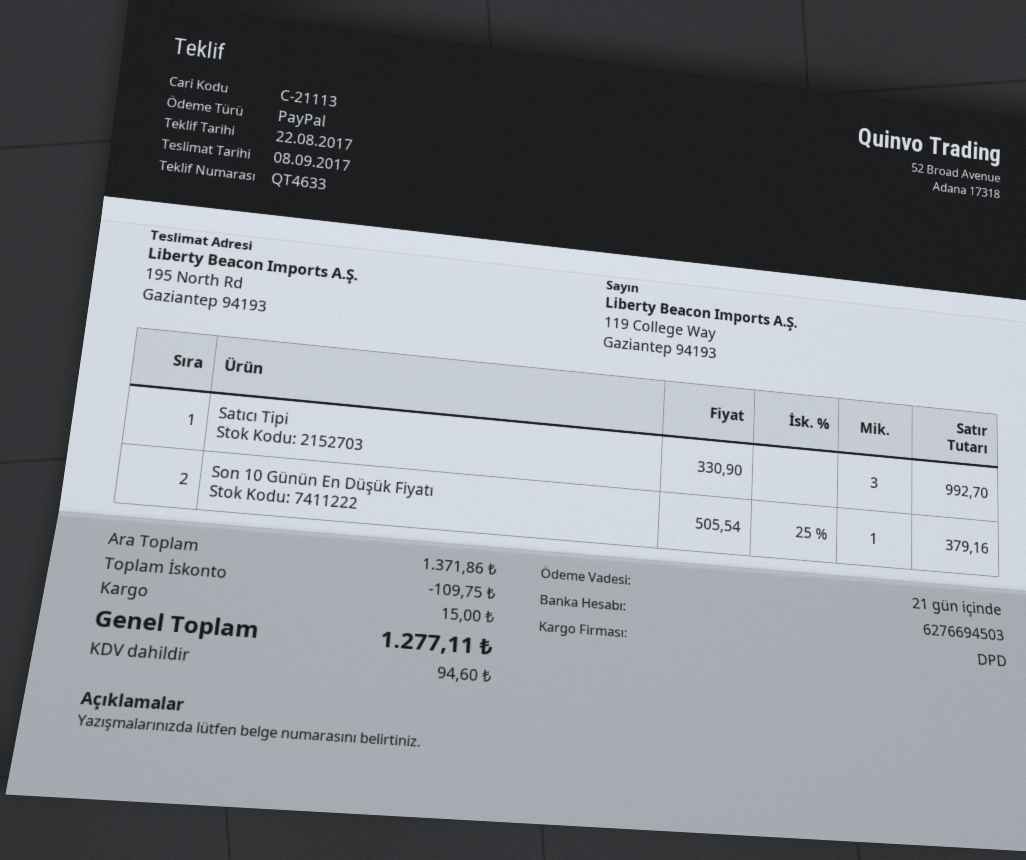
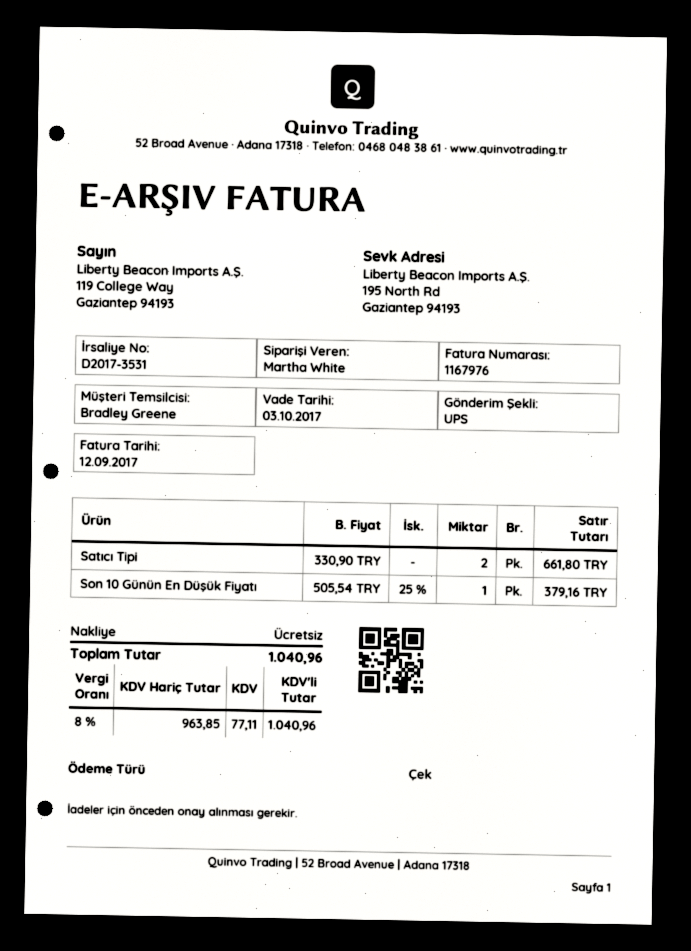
payment method: PayPal -> cheque
shipping method: DPD -> UPS
Satıcı Tipi: 3 x 330.90 = 992.70 -> 2 x 330.90 = 661.80
discount: 109.75 -> none
shipping: 15.00 -> 0.00
tax: 94.60 -> 77.11
total: 1277.11 -> 1040.96

